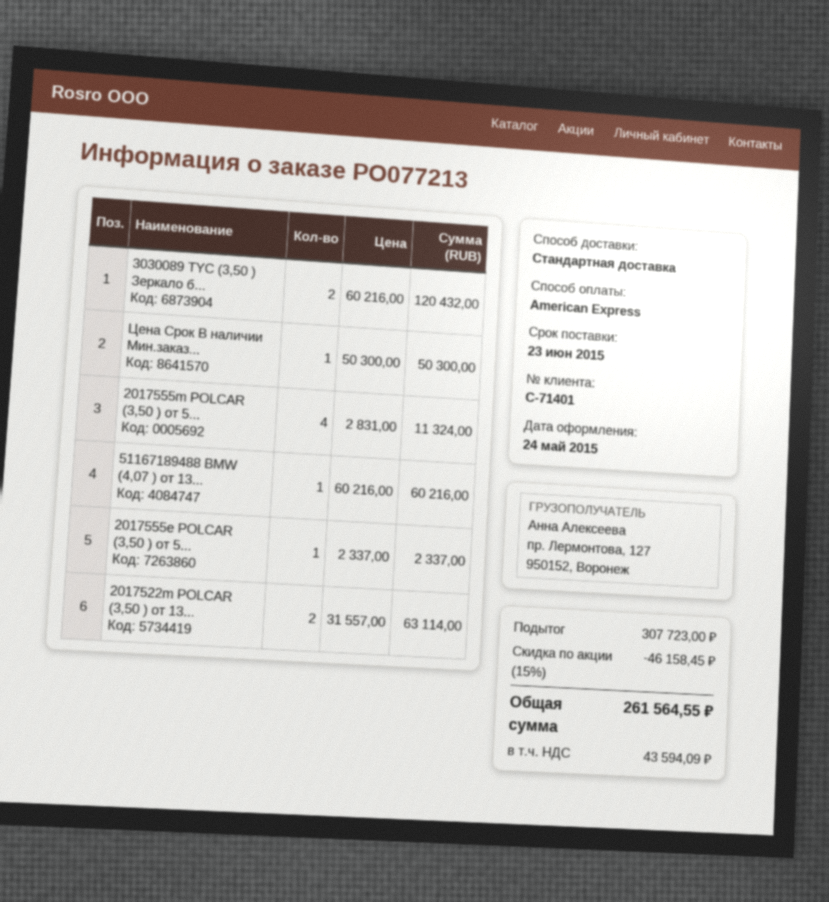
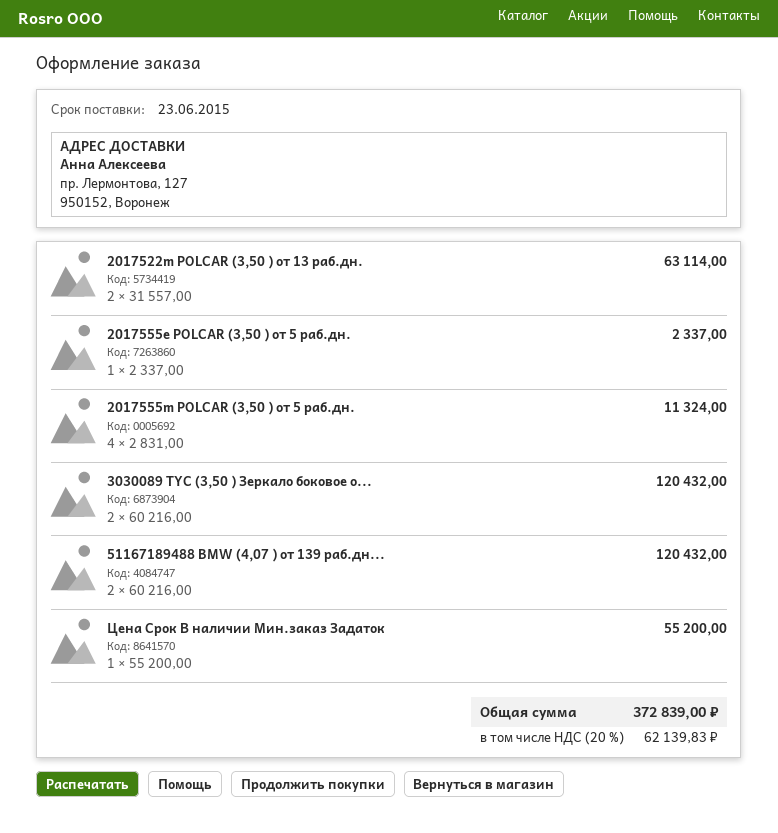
Цена Срок В наличии Мин.заказ...: 1 x 50300.00 = 50300.00 -> 1 x 55200.00 = 55200.00
51167189488 BMW (4,07 ) от 13...: 1 x 60216.00 = 60216.00 -> 2 x 60216.00 = 120432.00
discount: 15% = 46158.45 -> none
tax: 43594.09 -> 62139.83
total: 261564.55 -> 372839.00

